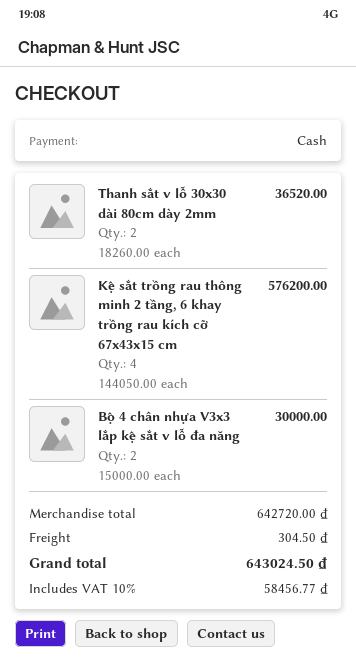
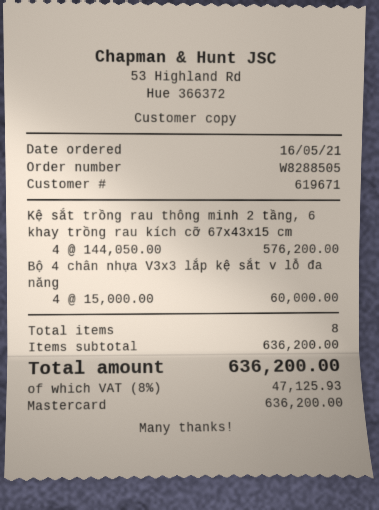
payment method: cash -> Mastercard
Thanh sắt v lỗ 30x30 dài 80cm dày 2mm: 2 x 18260.00 = 36520.00 -> none
Bộ 4 chân nhựa V3x3 lắp kệ sắt v lỗ đa năng: 2 x 15000.00 = 30000.00 -> 4 x 15000.00 = 60000.00
subtotal: 642720.00 -> 636200.00
shipping: 304.50 -> none
tax: 10% = 58456.77 -> 8% = 47125.93
total: 643024.50 -> 636200.00

